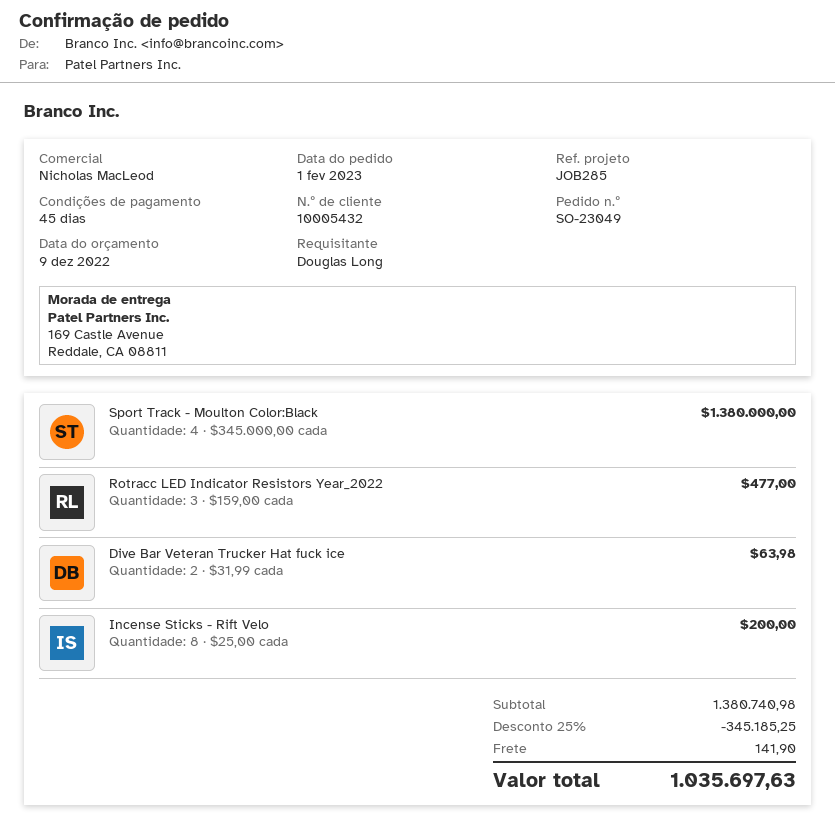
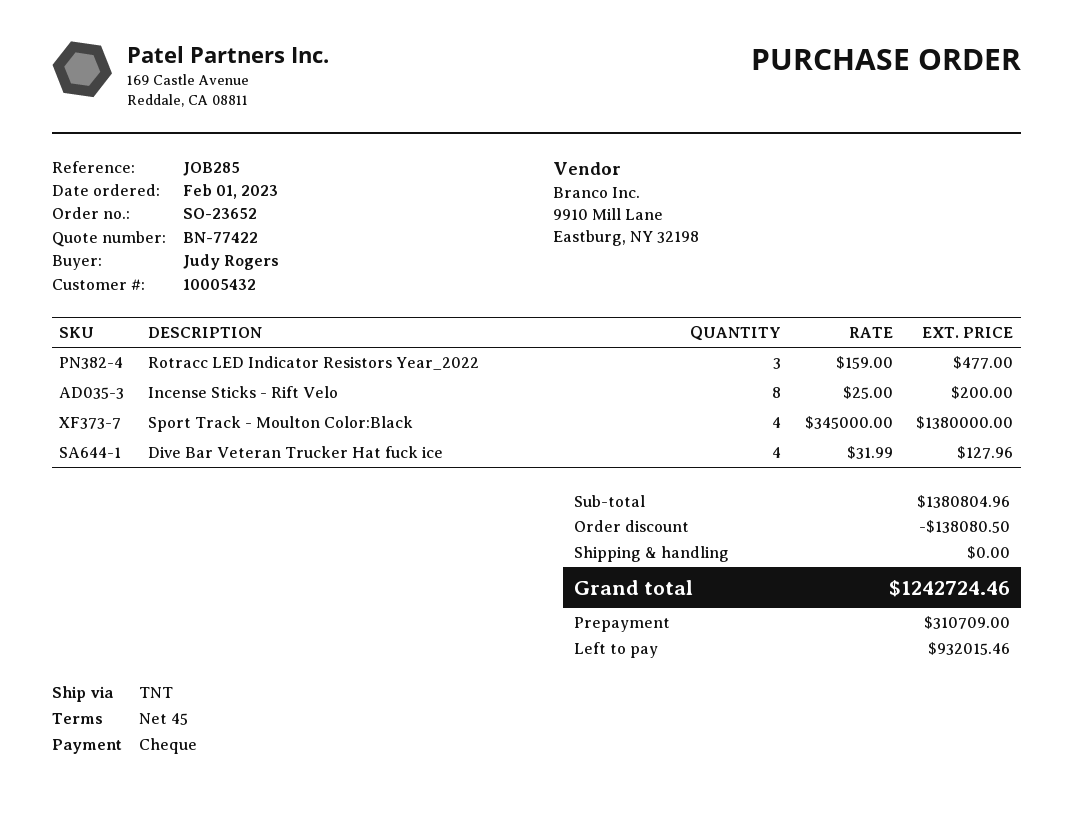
order number: SO-23049 -> SO-23652
ordered by: Douglas Long -> Judy Rogers
Dive Bar Veteran Trucker Hat fuck ice: 2 x 31.99 = 63.98 -> 4 x 31.99 = 127.96
subtotal: 1380740.98 -> 1380804.96
discount: 345185.25 -> 138080.50
shipping: 141.90 -> 0.00
total: 1035697.63 -> 1242724.46

